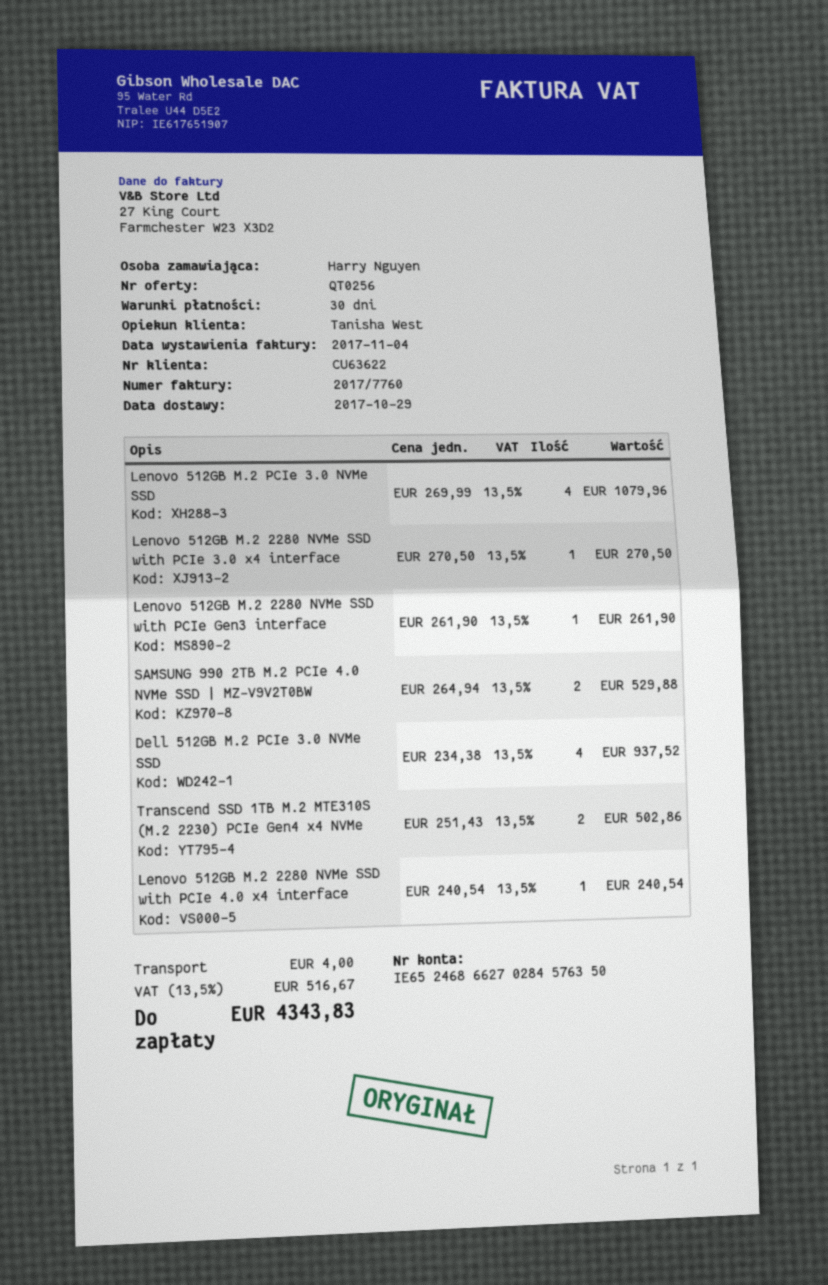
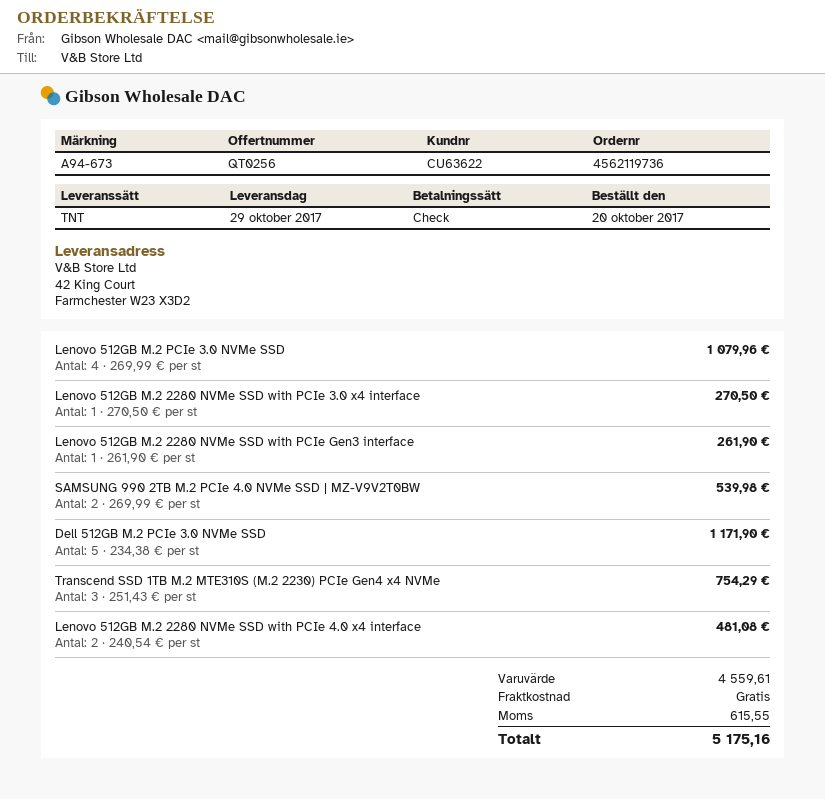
SAMSUNG 990 2TB M.2 PCIe 4.0 NVMe SSD | MZ-V9V2T0BW: 2 x 264.94 = 529.88 -> 2 x 269.99 = 539.98
Dell 512GB M.2 PCIe 3.0 NVMe SSD: 4 x 234.38 = 937.52 -> 5 x 234.38 = 1171.90
Transcend SSD 1TB M.2 MTE310S (M.2 2230) PCIe Gen4 x4 NVMe: 2 x 251.43 = 502.86 -> 3 x 251.43 = 754.29
Lenovo 512GB M.2 2280 NVMe SSD with PCIe 4.0 x4 interface: 1 x 240.54 = 240.54 -> 2 x 240.54 = 481.08
shipping: 4.00 -> 0.00
tax: 516.67 -> 615.55
total: 4343.83 -> 5175.16

